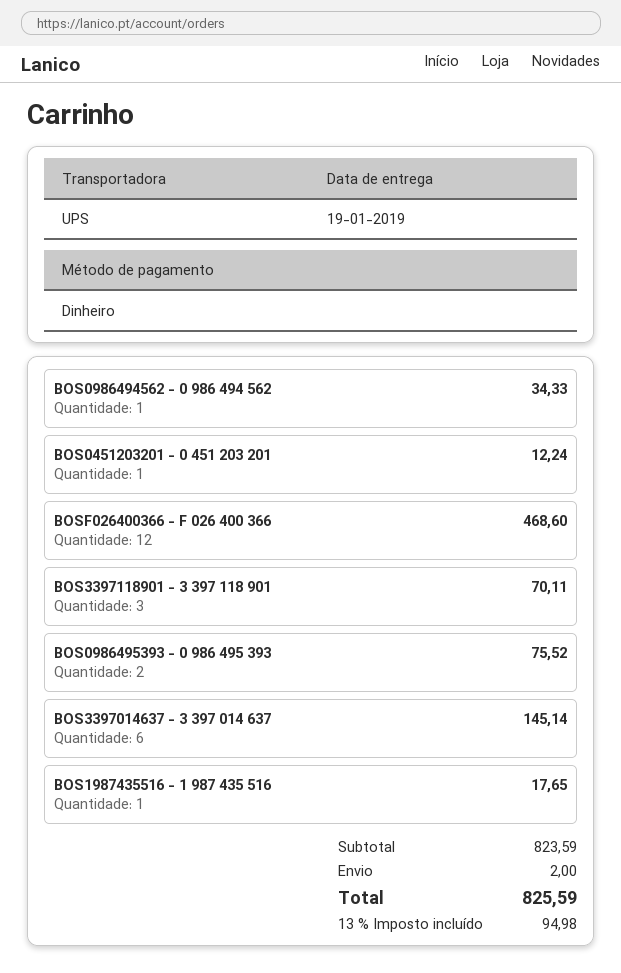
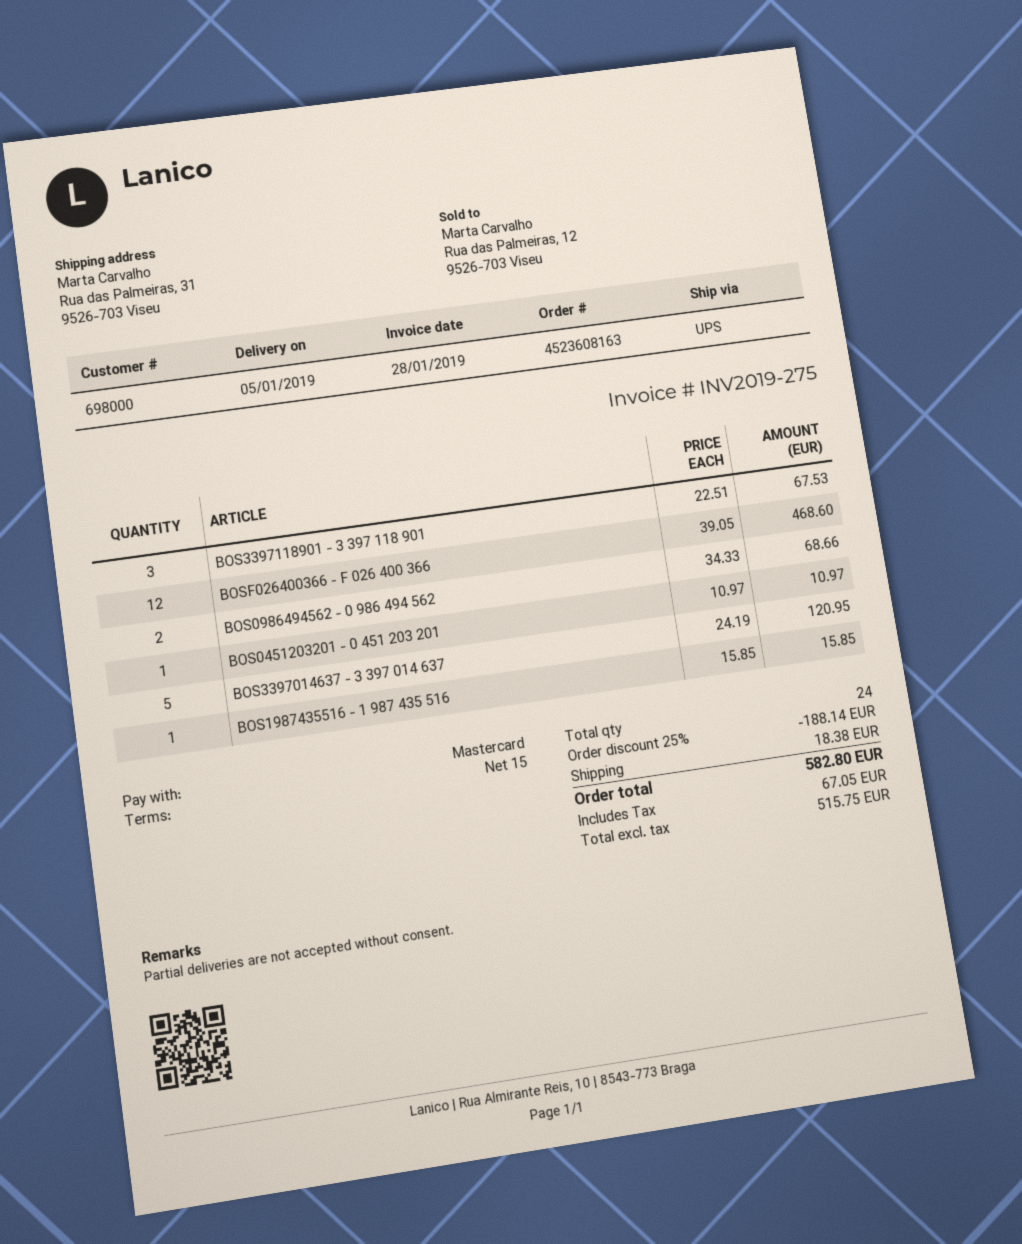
delivery date: 2019-01-19 -> 2019-01-05
payment method: cash -> Mastercard
BOS0986494562 - 0 986 494 562: 1 for 34.33 -> 2 for 68.66
BOS0451203201 - 0 451 203 201: 1 for 12.24 -> 1 for 10.97
BOS3397118901 - 3 397 118 901: 3 for 70.11 -> 3 for 67.53
BOS0986495393 - 0 986 495 393: 2 for 75.52 -> none
BOS3397014637 - 3 397 014 637: 6 for 145.14 -> 5 for 120.95
BOS1987435516 - 1 987 435 516: 1 for 17.65 -> 1 for 15.85
discount: none -> 25% = 188.14
shipping: 2.00 -> 18.38
tax: 94.98 -> 67.05
total: 825.59 -> 582.80

